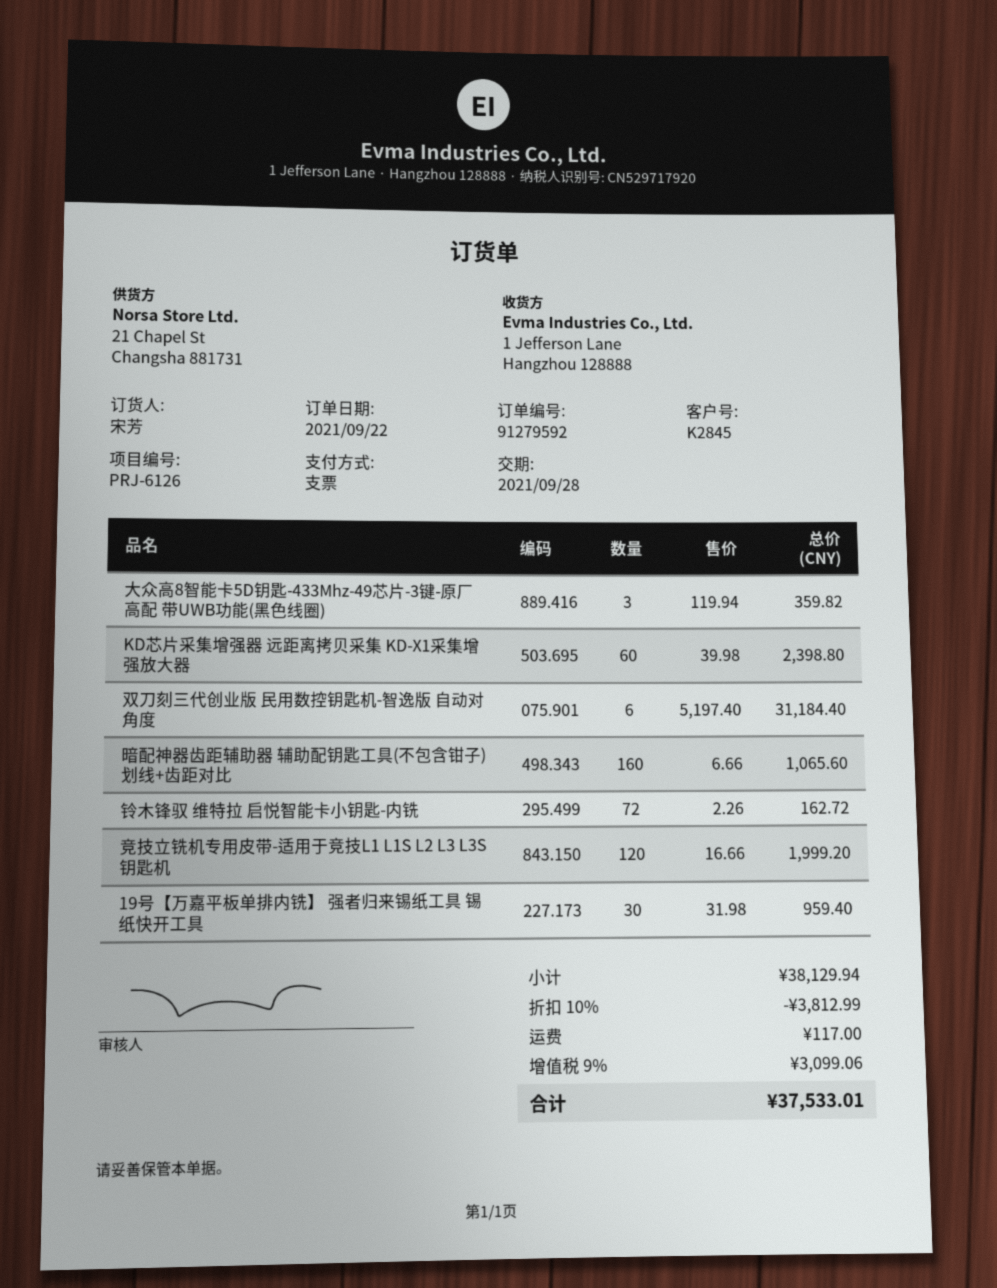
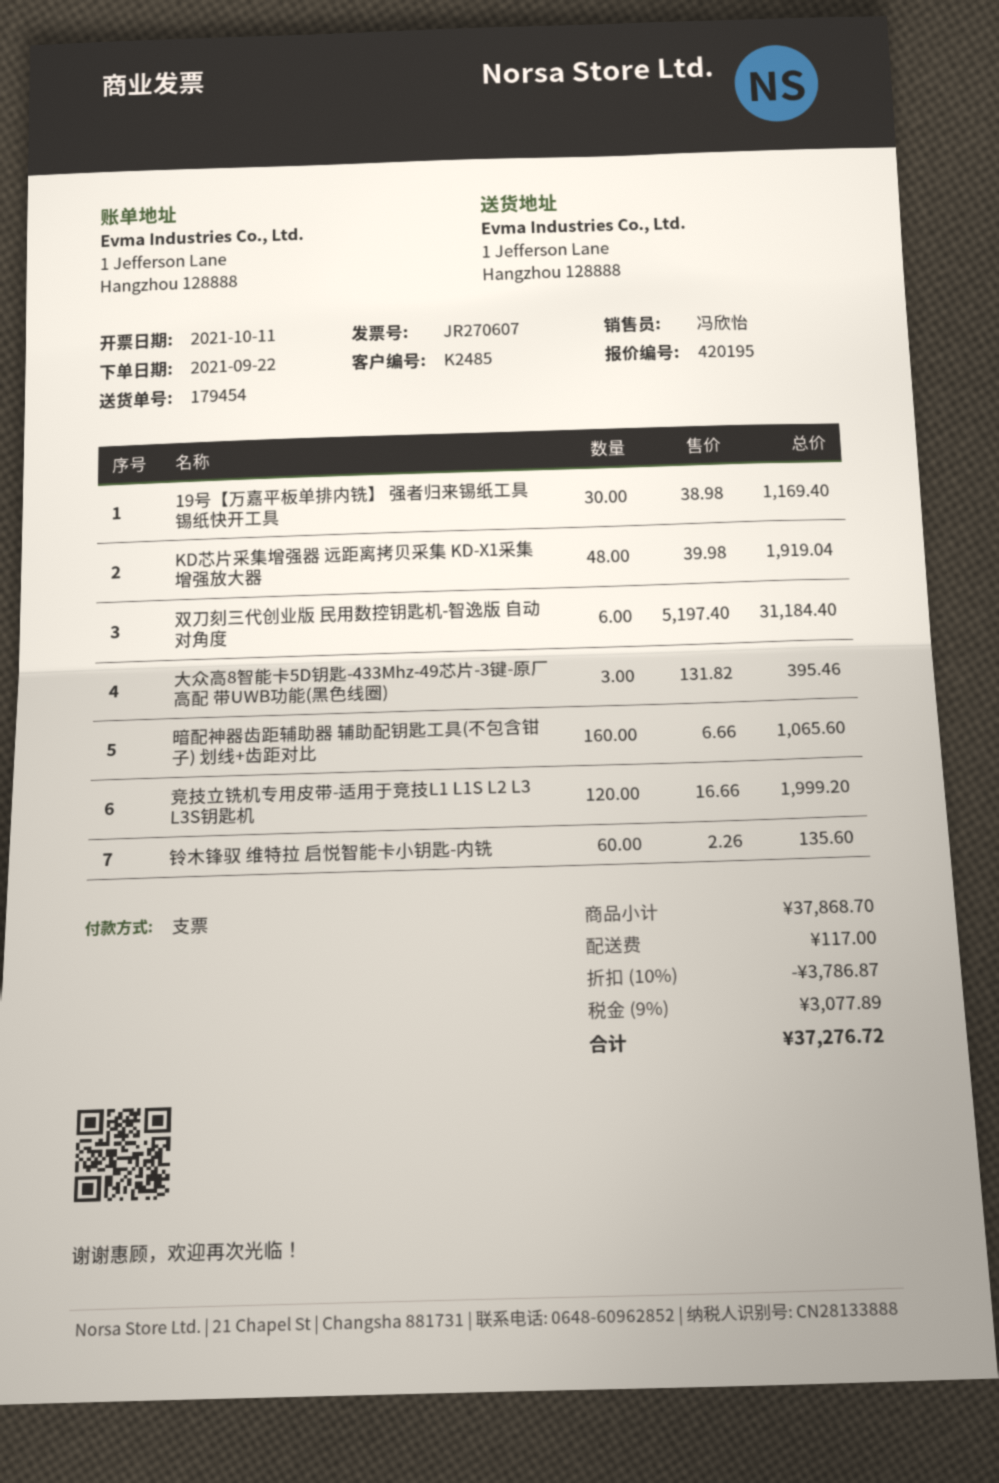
customer number: K2845 -> K2485
大众高8智能卡5D钥匙-433Mhz-49芯片-3键-原厂高配 带UWB功能(黑色线圈): 3 x 119.94 = 359.82 -> 3 x 131.82 = 395.46
KD芯片采集增强器 远距离拷贝采集 KD-X1采集增强放大器: 60 x 39.98 = 2398.80 -> 48 x 39.98 = 1919.04
铃木锋驭 维特拉 启悦智能卡小钥匙-内铣: 72 x 2.26 = 162.72 -> 60 x 2.26 = 135.60
19号【万嘉平板单排内铣】 强者归来锡纸工具 锡纸快开工具: 30 x 31.98 = 959.40 -> 30 x 38.98 = 1169.40
subtotal: 38129.94 -> 37868.70
discount: 10% = 3812.99 -> 10% = 3786.87
tax: 9% = 3099.06 -> 9% = 3077.89
total: 37533.01 -> 37276.72

